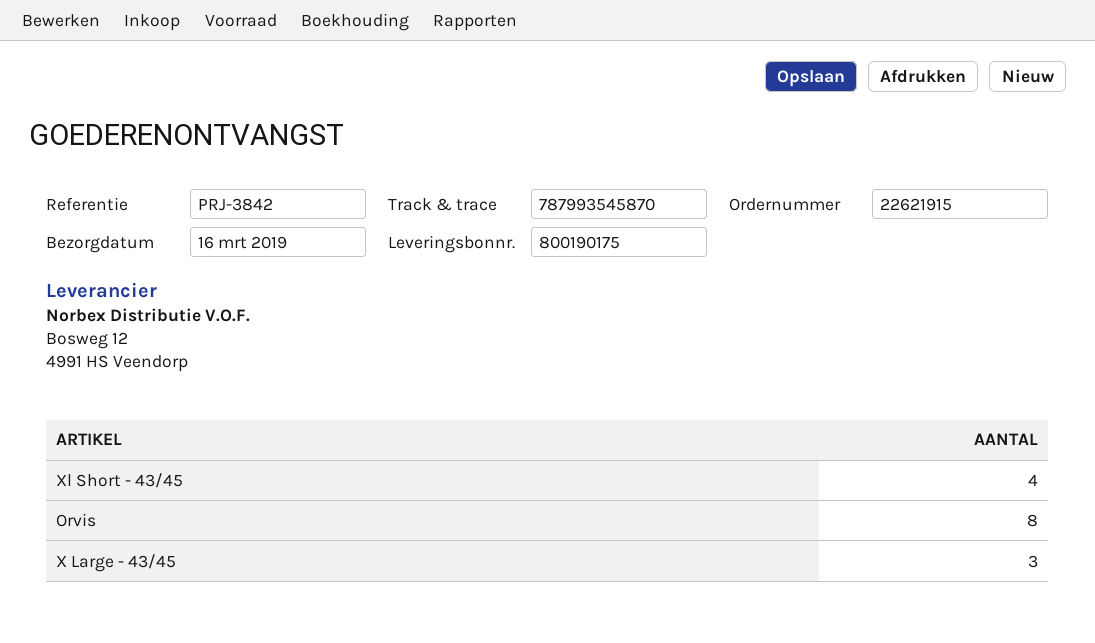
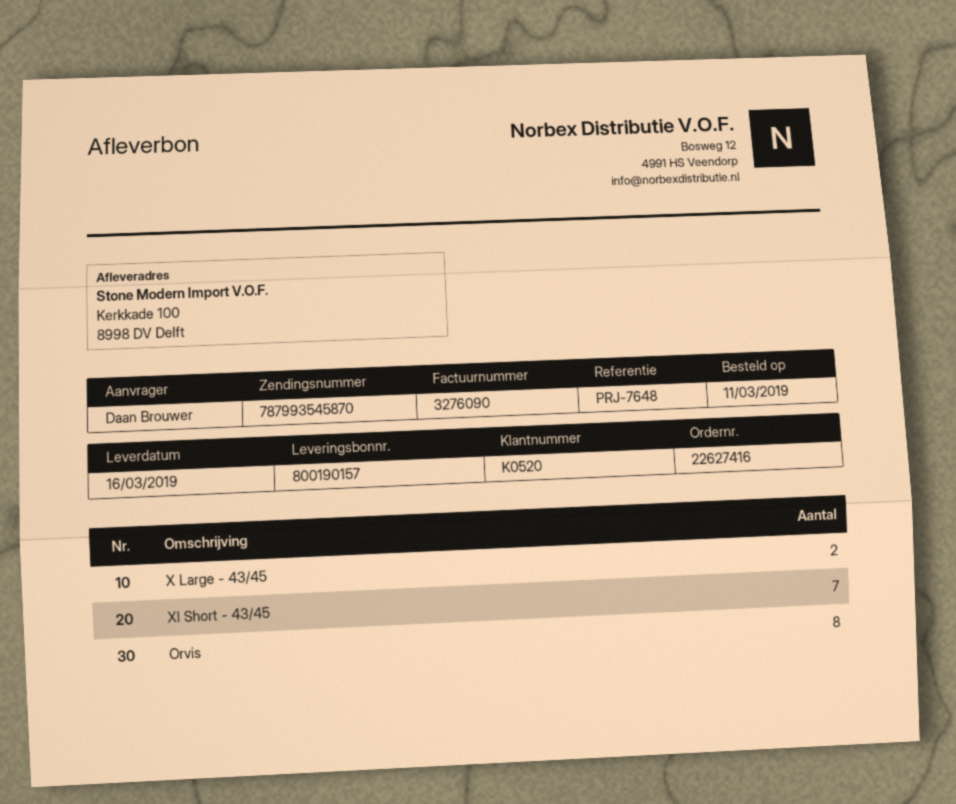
order number: 22621915 -> 22627416
delivery note number: 800190175 -> 800190157
reference: PRJ-3842 -> PRJ-7648
Xl Short - 43/45: 4 -> 7
X Large - 43/45: 3 -> 2

